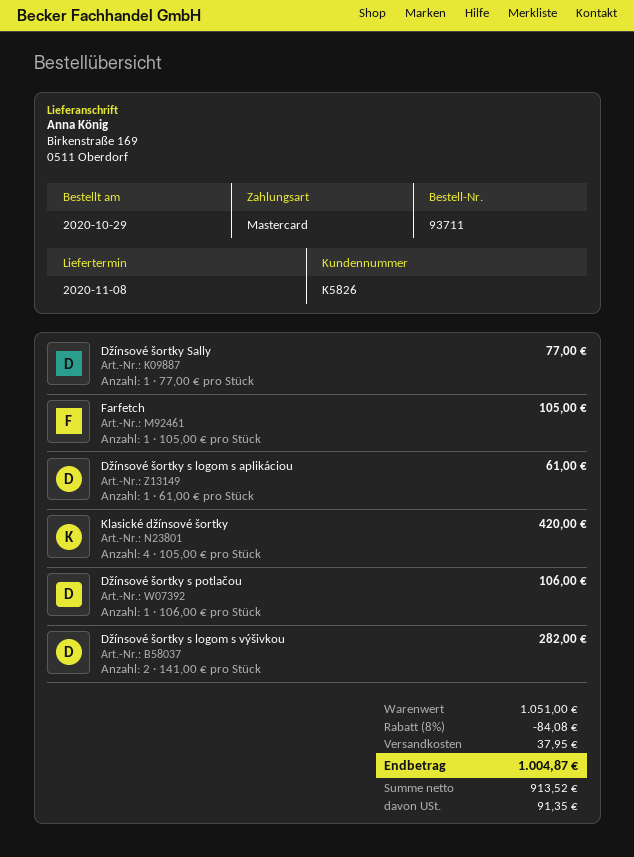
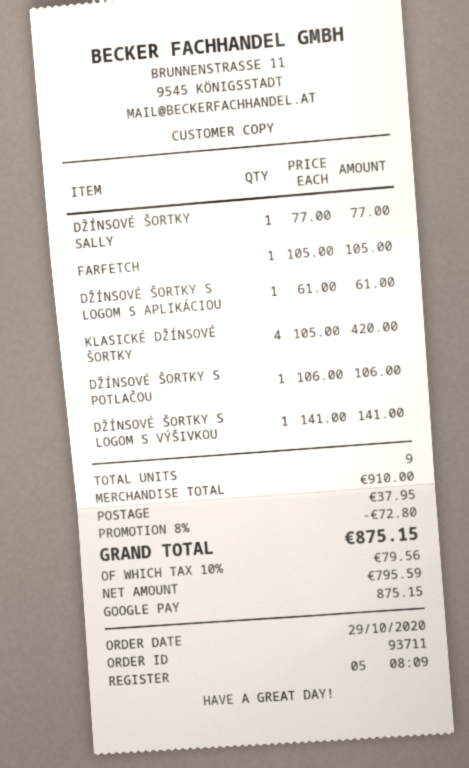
payment method: Mastercard -> Google Pay
Džínsové šortky s logom s výšivkou: 2 x 141.00 = 282.00 -> 1 x 141.00 = 141.00
subtotal: 1051.00 -> 910.00
discount: 8% = 84.08 -> 8% = 72.80
net: 913.52 -> 795.59
tax: 91.35 -> 79.56
total: 1004.87 -> 875.15

